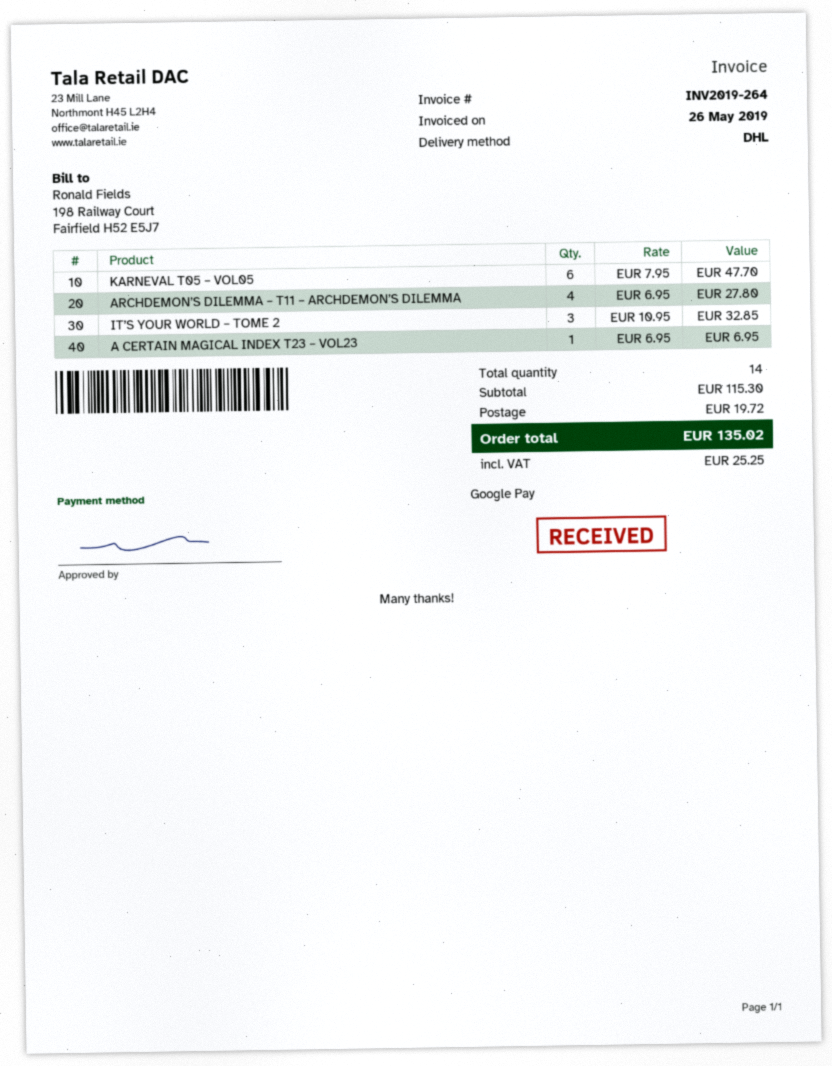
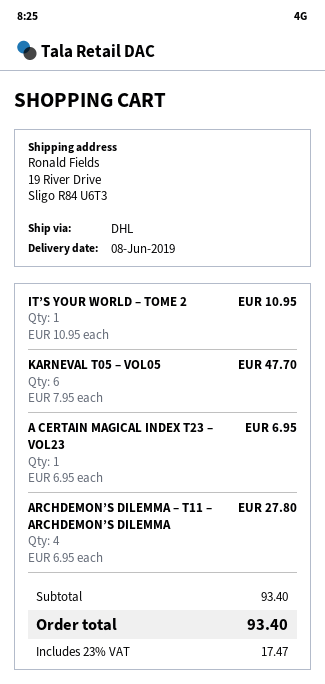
IT’S YOUR WORLD – TOME 2: 3 x 10.95 = 32.85 -> 1 x 10.95 = 10.95
subtotal: 115.30 -> 93.40
shipping: 19.72 -> none
tax: 25.25 -> 17.47
total: 135.02 -> 93.40

